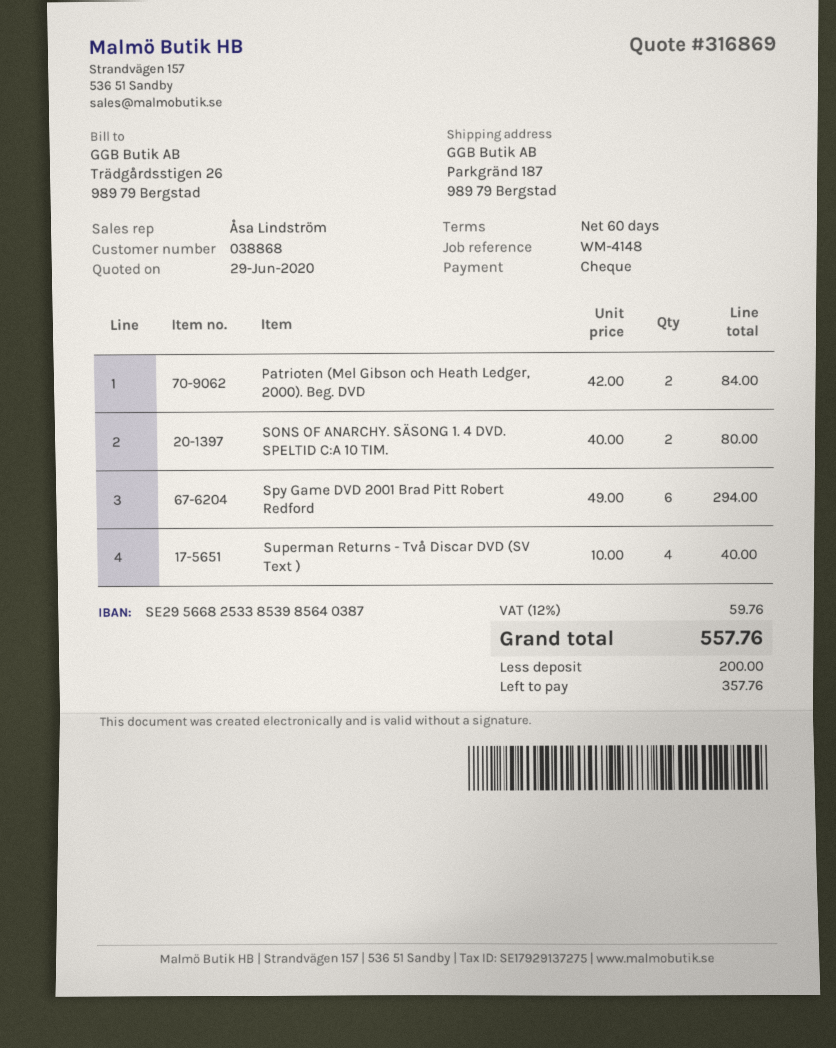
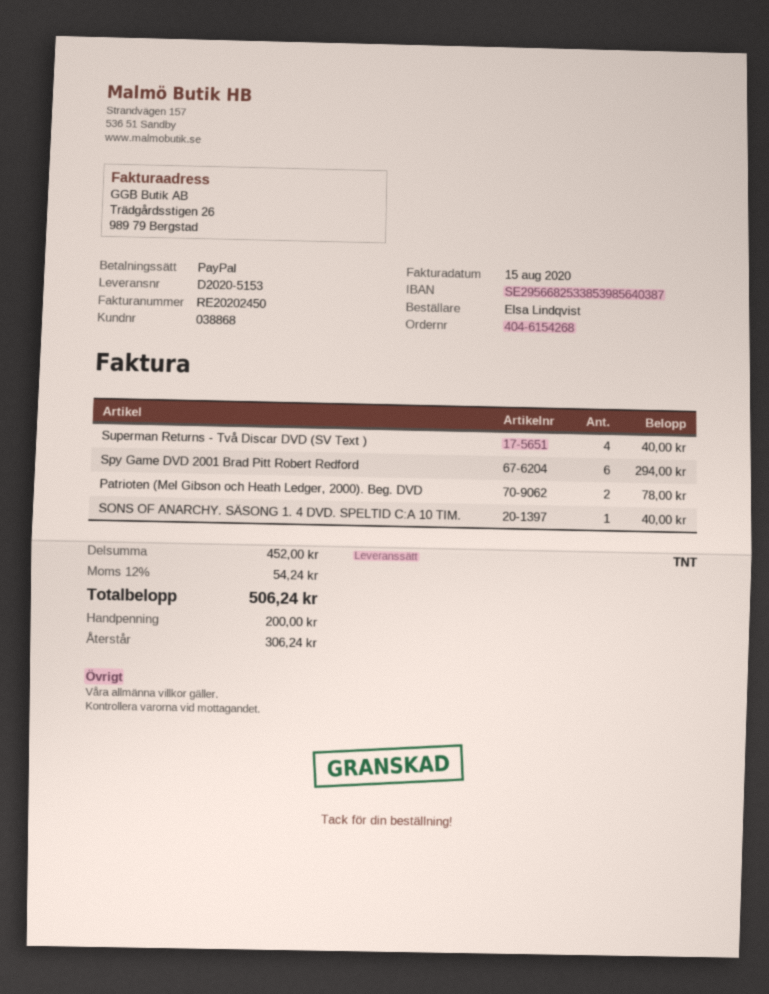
payment method: cheque -> PayPal
Patrioten (Mel Gibson och Heath Ledger, 2000). Beg. DVD: 2 for 84.00 -> 2 for 78.00
SONS OF ANARCHY. SÄSONG 1. 4 DVD. SPELTID C:A 10 TIM.: 2 for 80.00 -> 1 for 40.00
tax: 12% = 59.76 -> 12% = 54.24
total: 557.76 -> 506.24
balance: 357.76 -> 306.24

